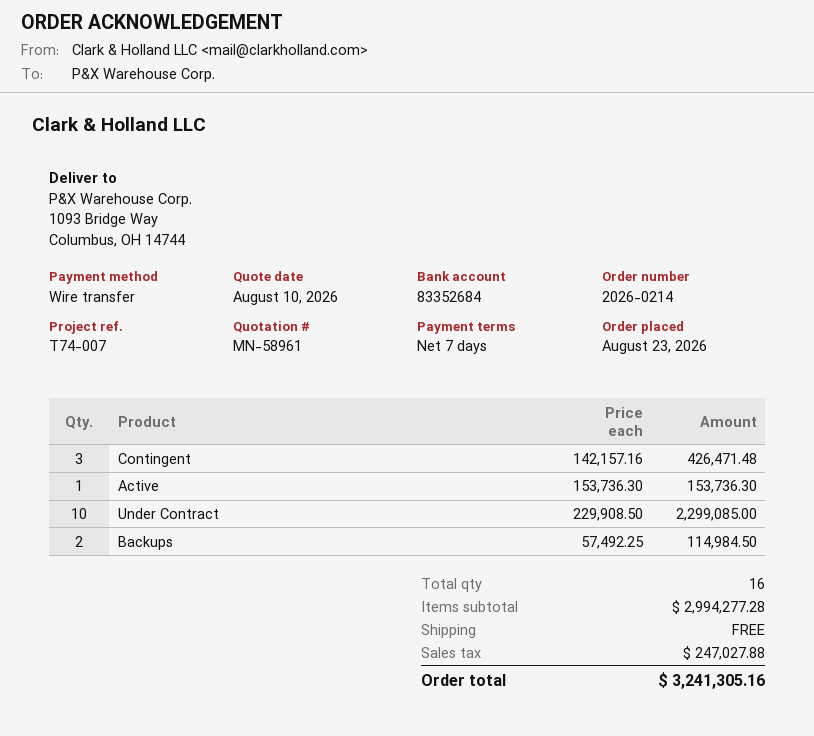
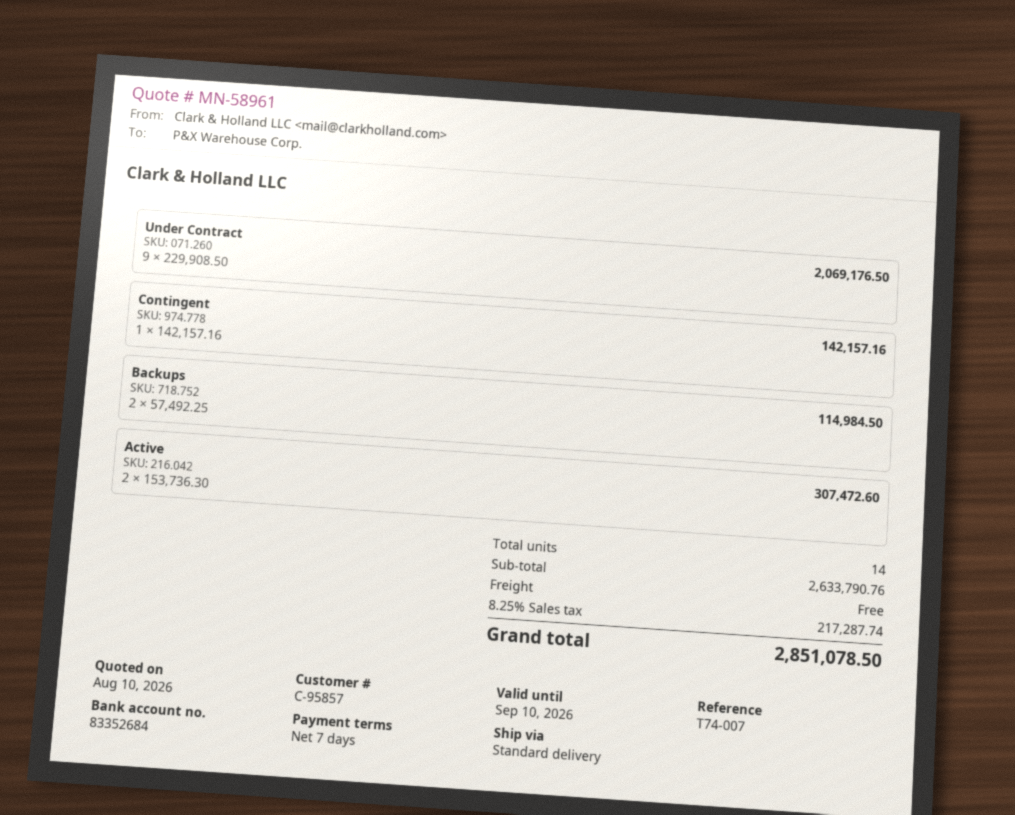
Contingent: 3 x 142157.16 = 426471.48 -> 1 x 142157.16 = 142157.16
Active: 1 x 153736.30 = 153736.30 -> 2 x 153736.30 = 307472.60
Under Contract: 10 x 229908.50 = 2299085.00 -> 9 x 229908.50 = 2069176.50
total quantity: 16 -> 14
subtotal: 2994277.28 -> 2633790.76
tax: 247027.88 -> 217287.74
total: 3241305.16 -> 2851078.50

